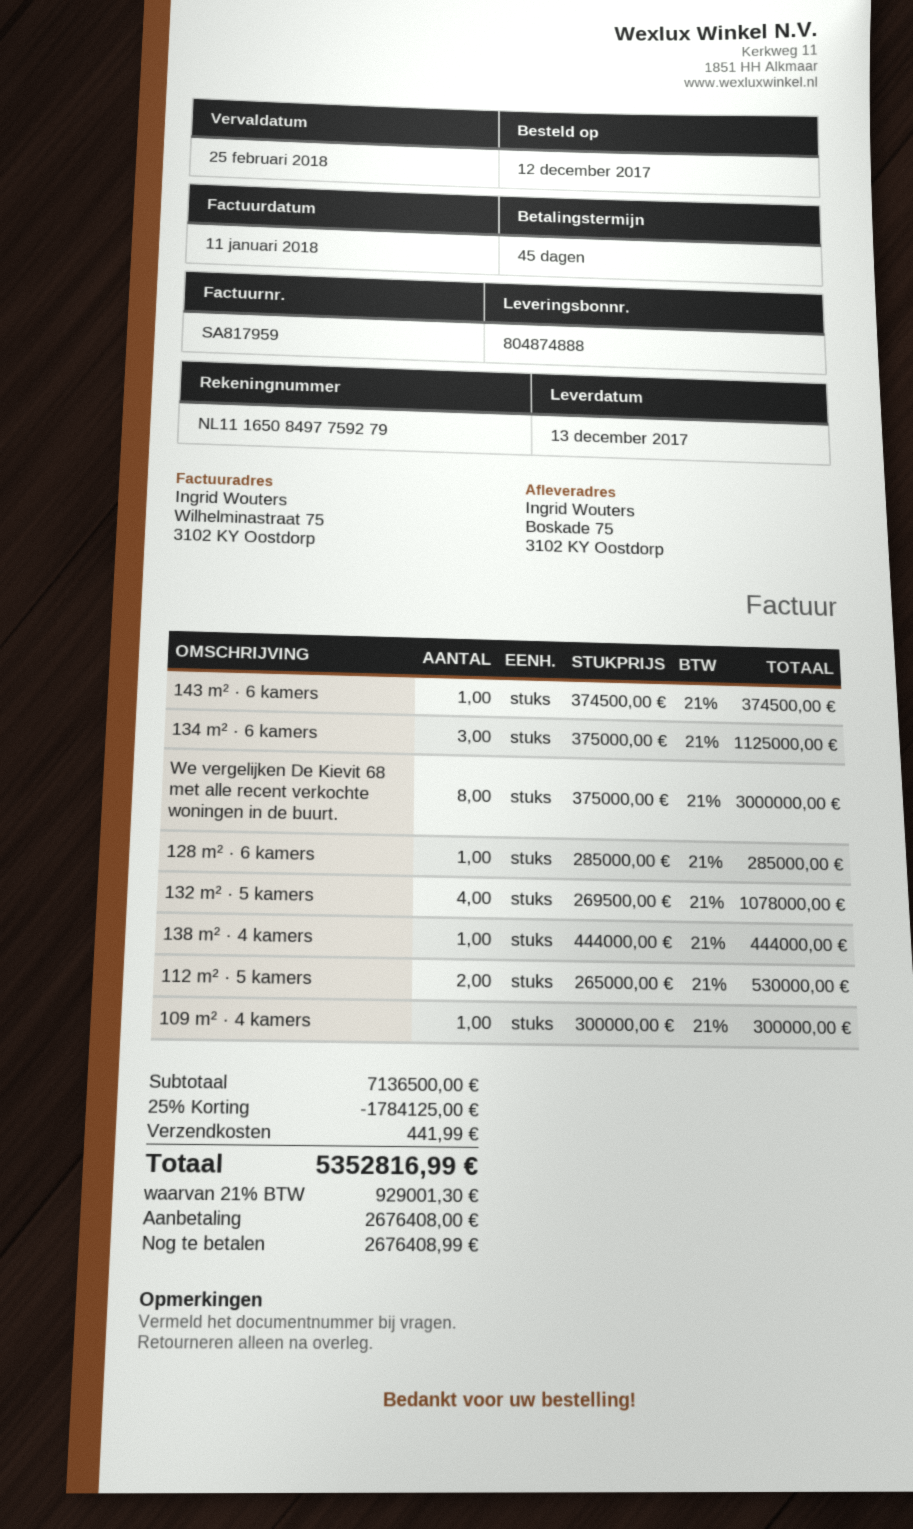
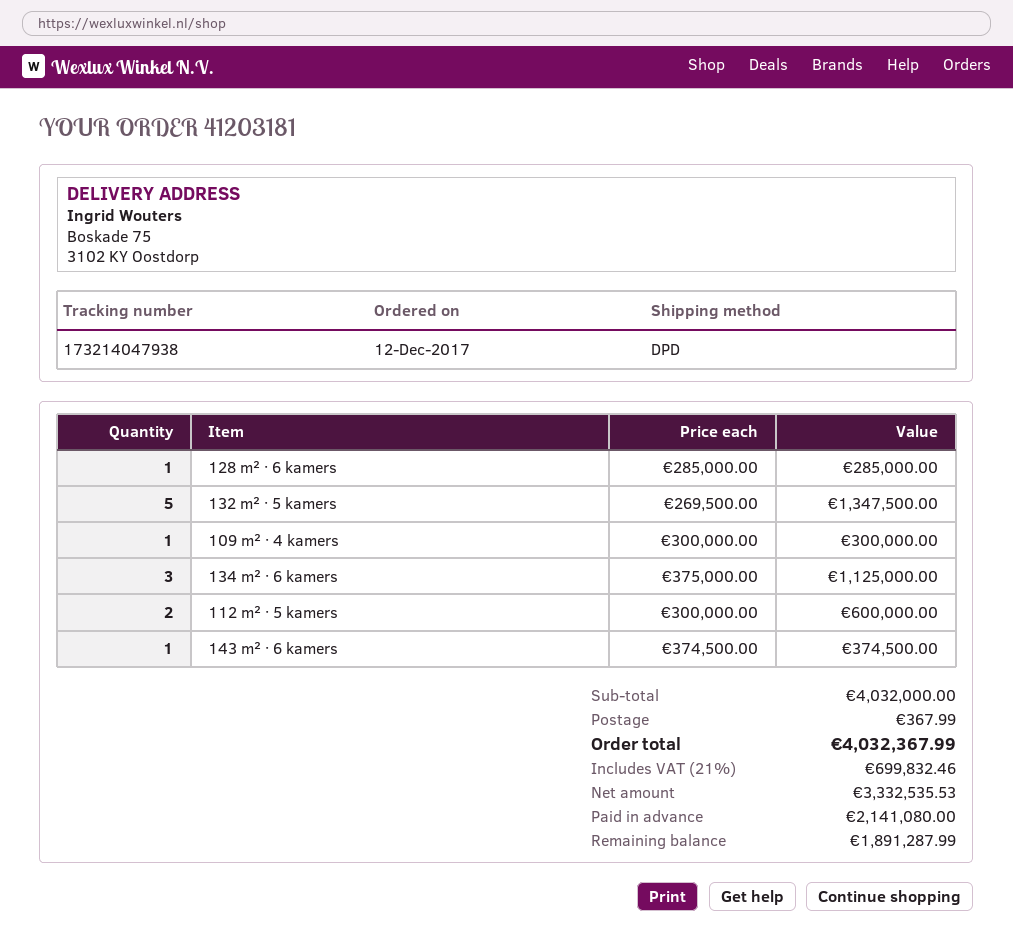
We vergelijken De Kievit 68 met alle recent verkochte woningen in de buurt.: 8 x 375000.00 = 3000000.00 -> none
132 m² · 5 kamers: 4 x 269500.00 = 1078000.00 -> 5 x 269500.00 = 1347500.00
138 m² · 4 kamers: 1 x 444000.00 = 444000.00 -> none
112 m² · 5 kamers: 2 x 265000.00 = 530000.00 -> 2 x 300000.00 = 600000.00
subtotal: 7136500.00 -> 4032000.00
discount: 25% = 1784125.00 -> none
shipping: 441.99 -> 367.99
tax: 21% = 929001.30 -> 21% = 699832.46
total: 5352816.99 -> 4032367.99
deposit: 2676408.00 -> 2141080.00
balance: 2676408.99 -> 1891287.99

